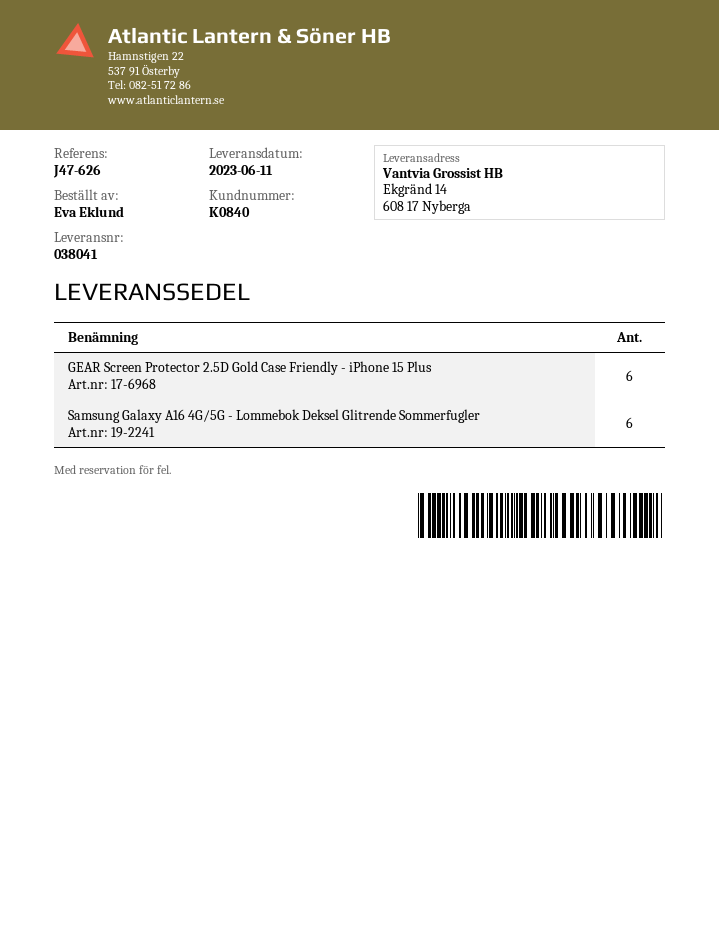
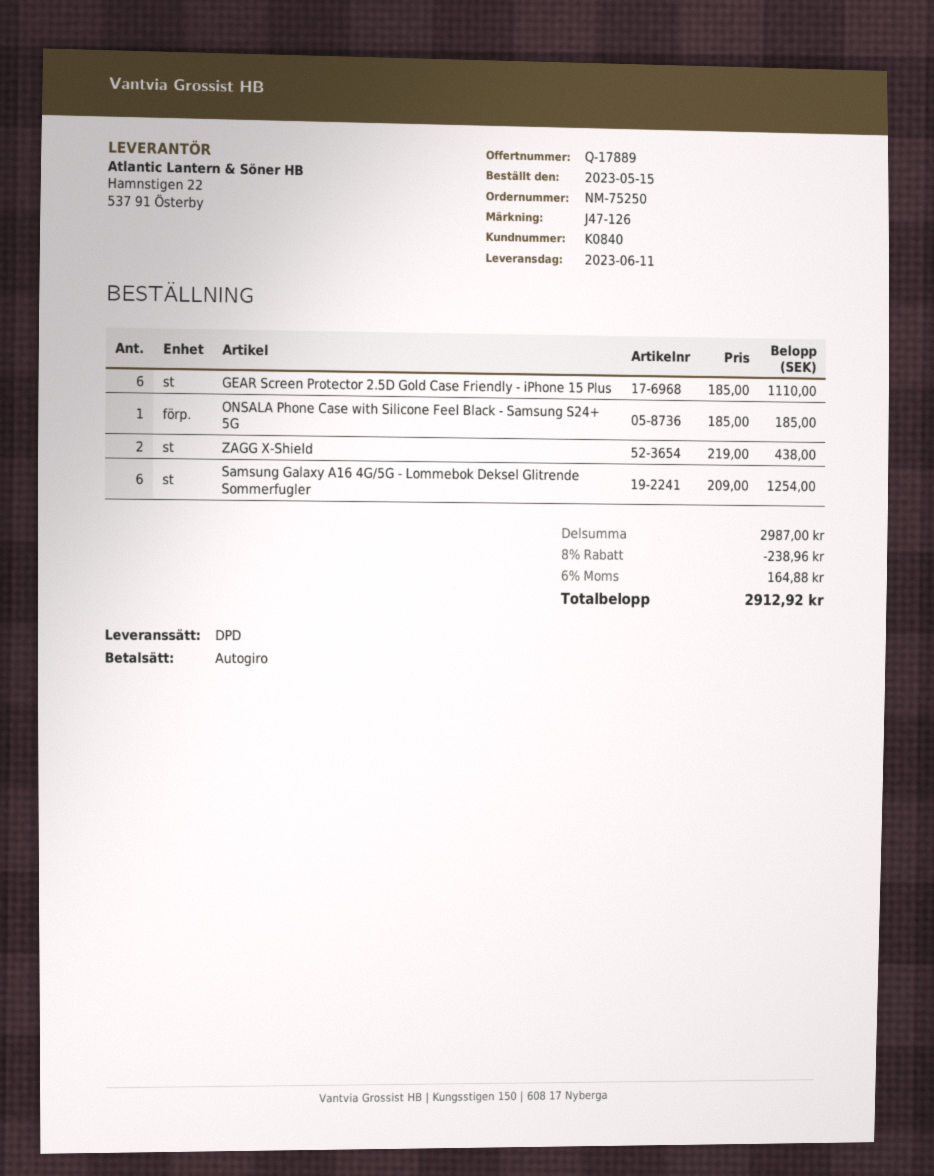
reference: J47-626 -> J47-126
ONSALA Phone Case with Silicone Feel Black - Samsung S24+ 5G: none -> 1
ZAGG X-Shield: none -> 2

